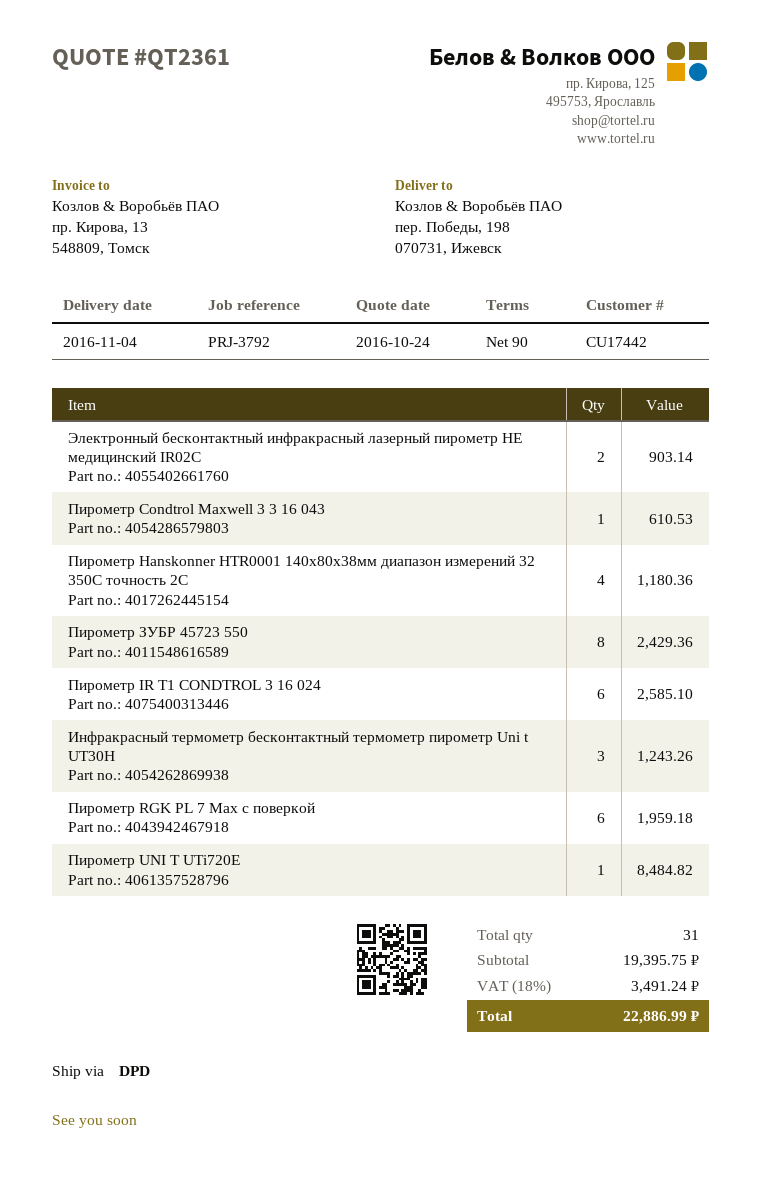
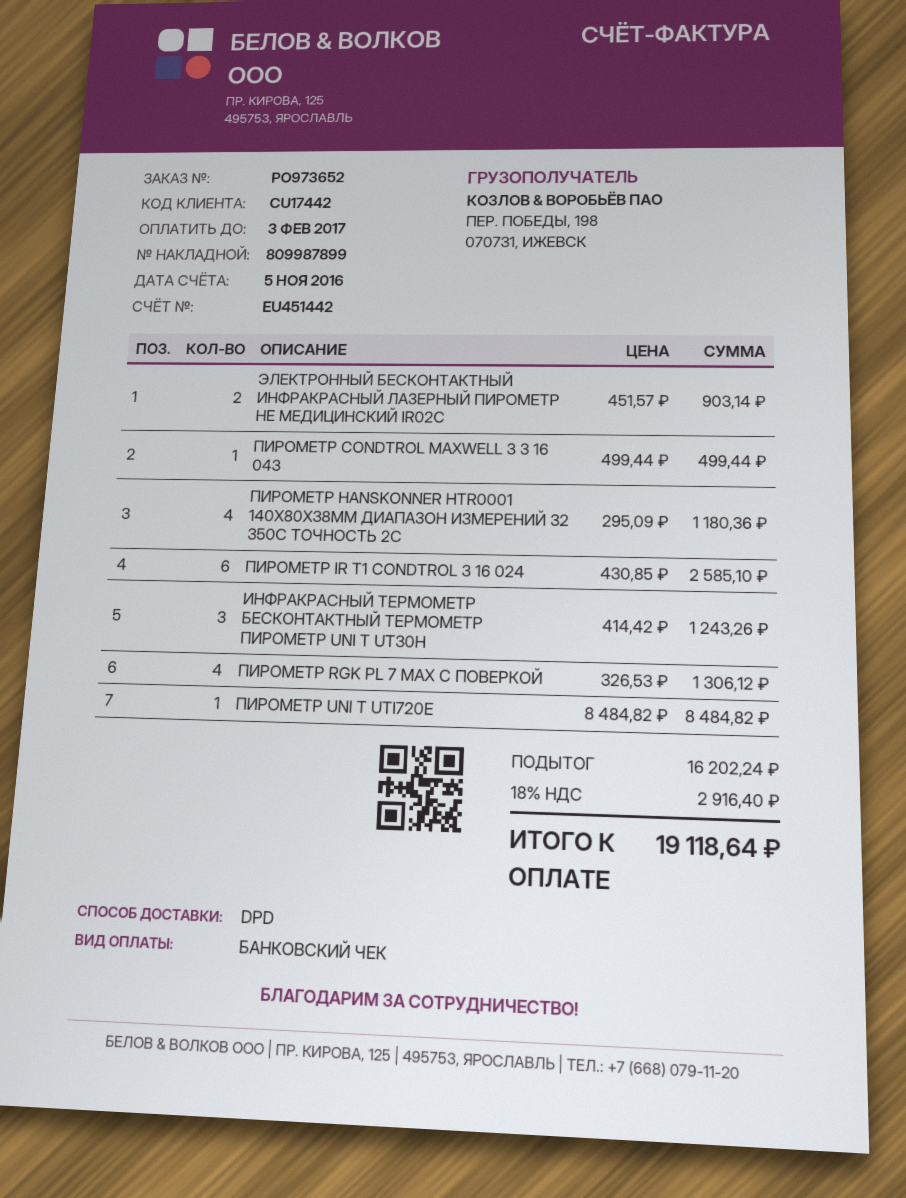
Пирометр Condtrol Maxwell 3 3 16 043: 1 for 610.53 -> 1 for 499.44
Пирометр ЗУБР 45723 550: 8 for 2429.36 -> none
Пирометр RGK PL 7 Max с поверкой: 6 for 1959.18 -> 4 for 1306.12
subtotal: 19395.75 -> 16202.24
tax: 18% = 3491.24 -> 18% = 2916.40
total: 22886.99 -> 19118.64

